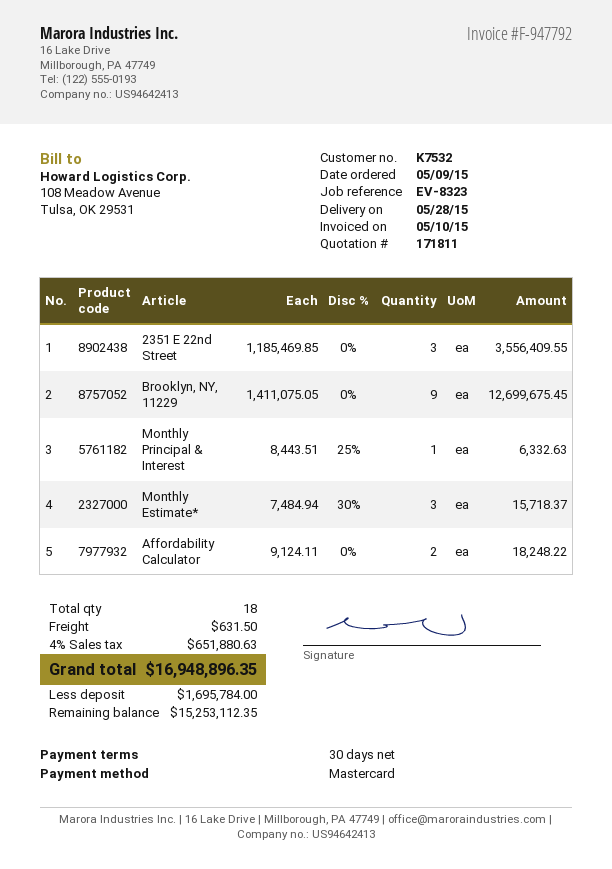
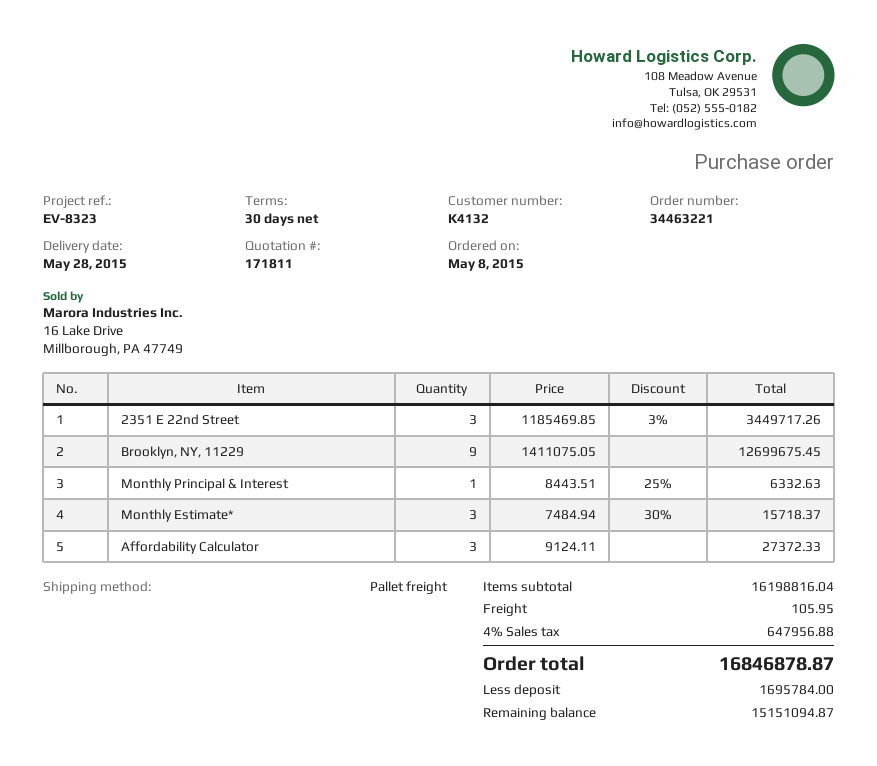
order date: 2015-05-09 -> 2015-05-08
customer number: K7532 -> K4132
2351 E 22nd Street: 3 x 1185469.85 = 3556409.55 -> 3 x 1185469.85 - 3% = 3449717.26
Affordability Calculator: 2 x 9124.11 = 18248.22 -> 3 x 9124.11 = 27372.33
shipping: 631.50 -> 105.95
tax: 4% = 651880.63 -> 4% = 647956.88
total: 16948896.35 -> 16846878.87
balance: 15253112.35 -> 15151094.87

